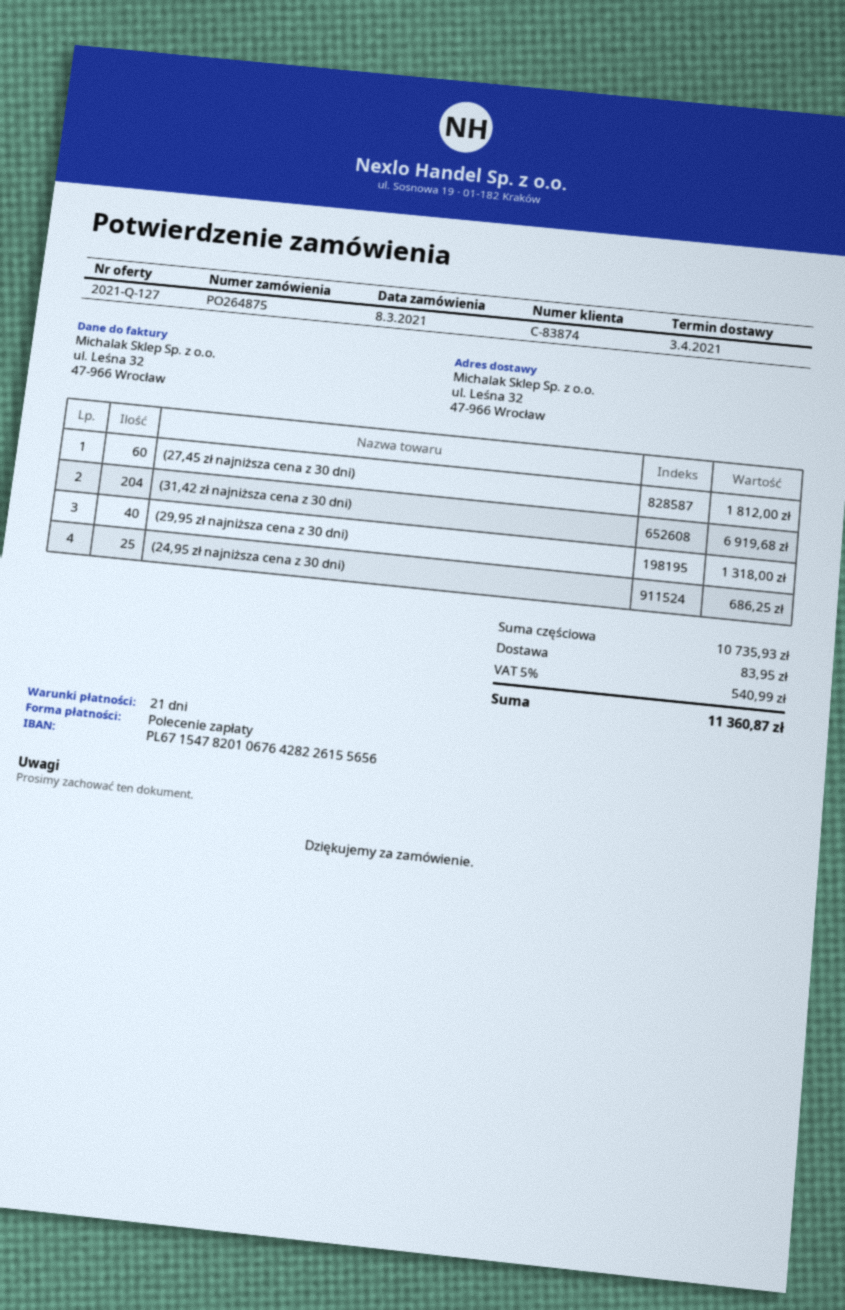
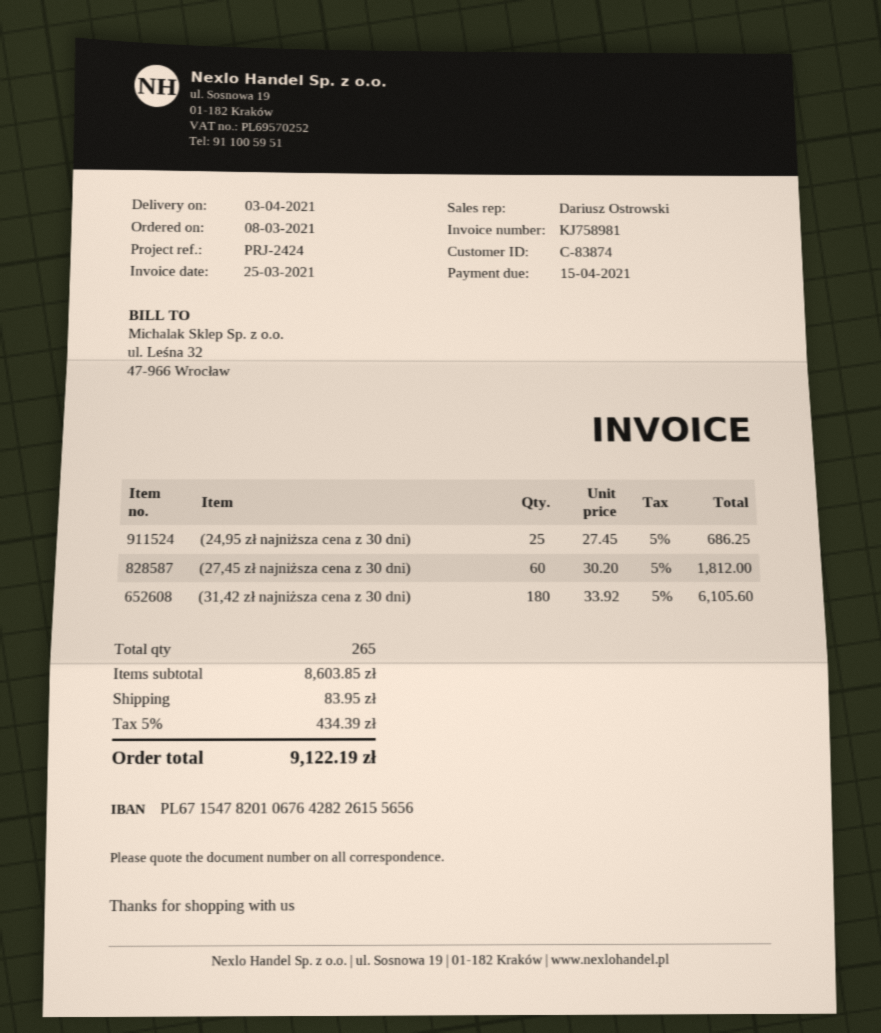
(31,42 zł najniższa cena z 30 dni): 204 for 6919.68 -> 180 for 6105.60
(29,95 zł najniższa cena z 30 dni): 40 for 1318.00 -> none
subtotal: 10735.93 -> 8603.85
tax: 5% = 540.99 -> 5% = 434.39
total: 11360.87 -> 9122.19

